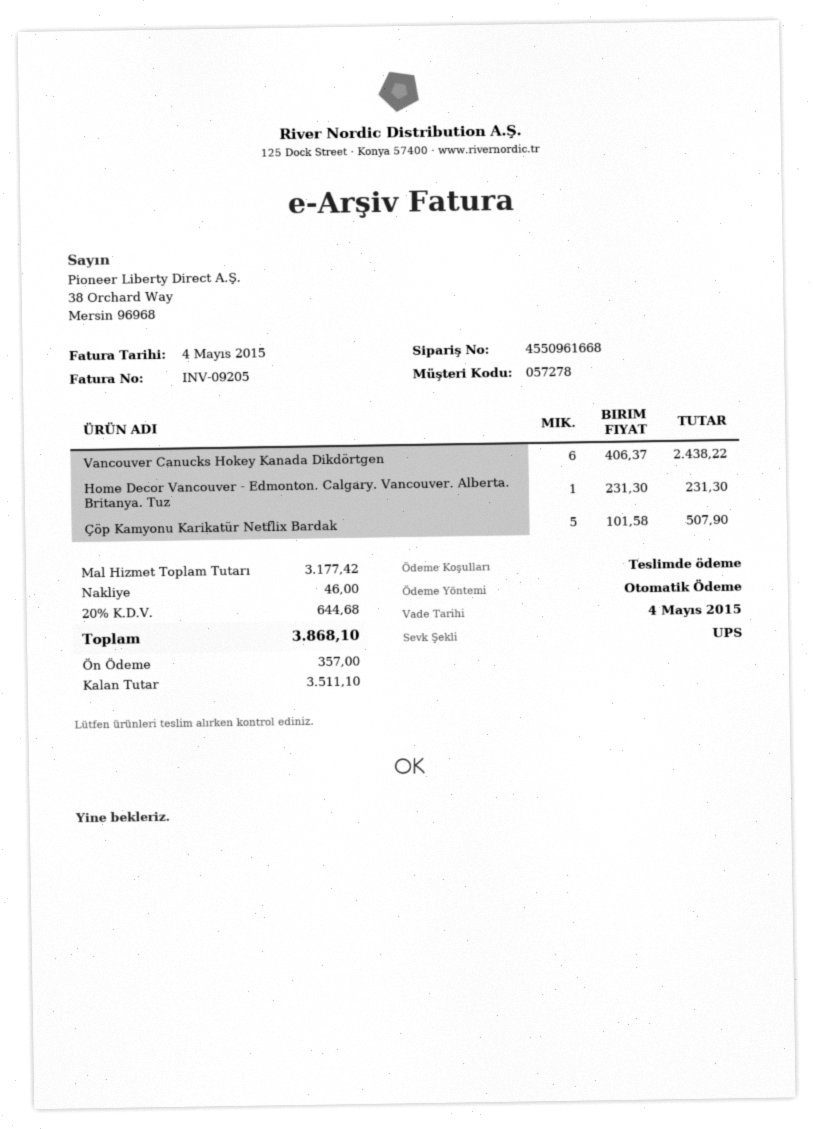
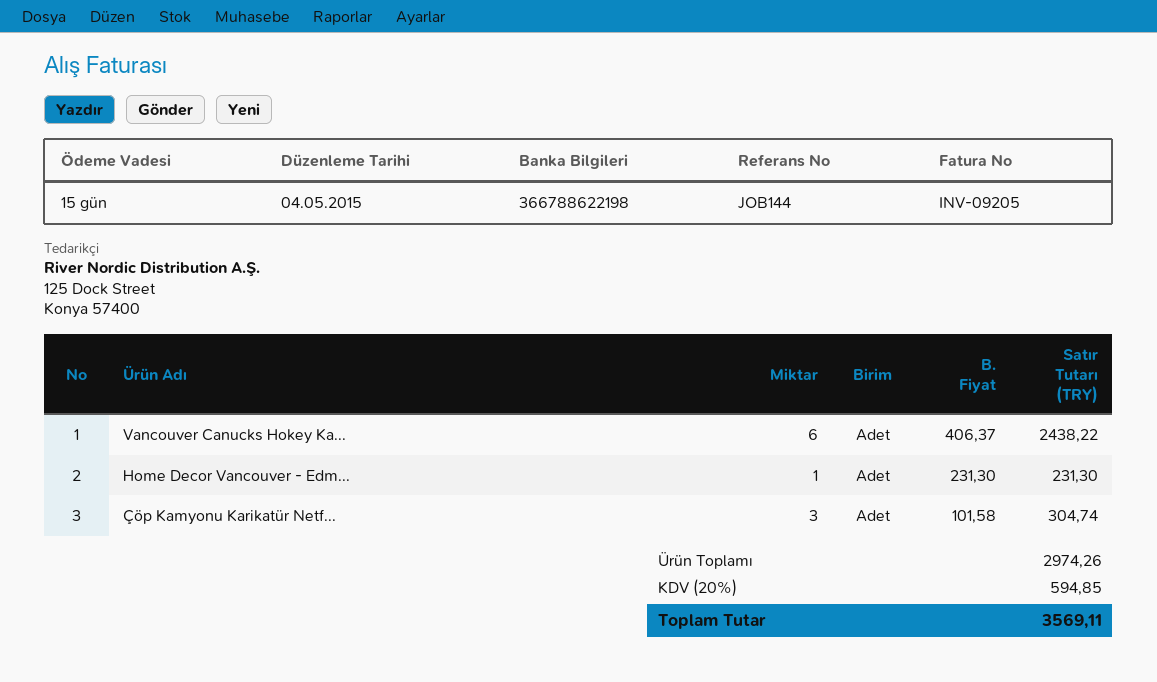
payment terms: on receipt -> 15 days
Çöp Kamyonu Karikatür Netflix Bardak: 5 x 101.58 = 507.90 -> 3 x 101.58 = 304.74
subtotal: 3177.42 -> 2974.26
shipping: 46.00 -> none
tax: 20% = 644.68 -> 20% = 594.85
total: 3868.10 -> 3569.11

